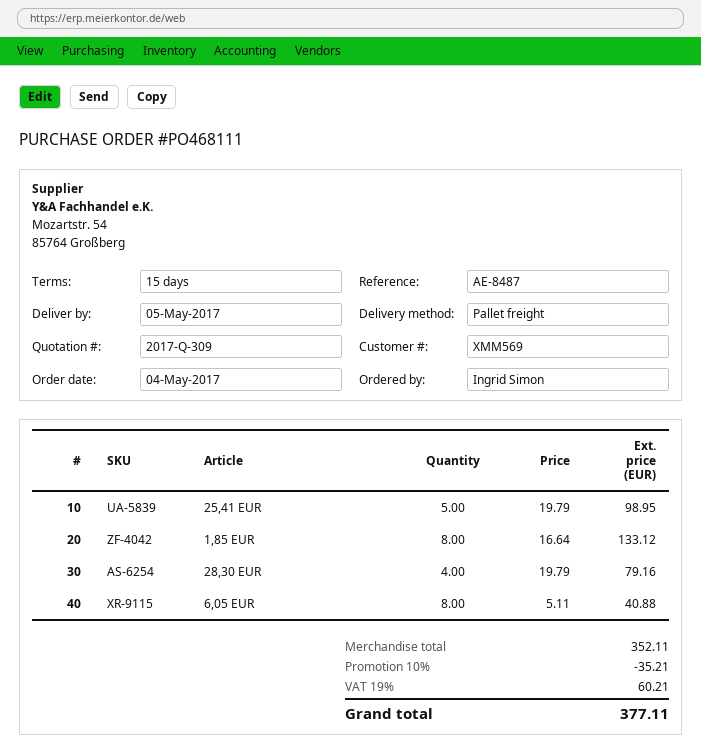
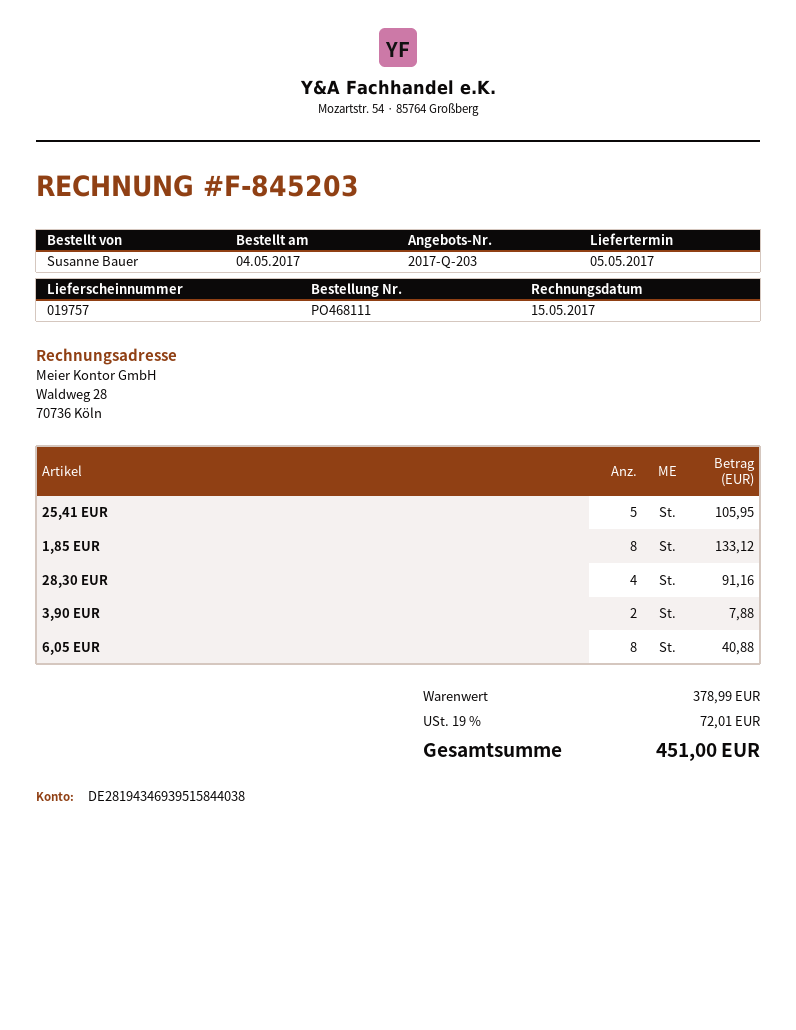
quote number: 2017-Q-309 -> 2017-Q-203
ordered by: Ingrid Simon -> Susanne Bauer
25,41 EUR: 5 for 98.95 -> 5 for 105.95
28,30 EUR: 4 for 79.16 -> 4 for 91.16
3,90 EUR: none -> 2 for 7.88
subtotal: 352.11 -> 378.99
discount: 10% = 35.21 -> none
tax: 19% = 60.21 -> 19% = 72.01
total: 377.11 -> 451.00

